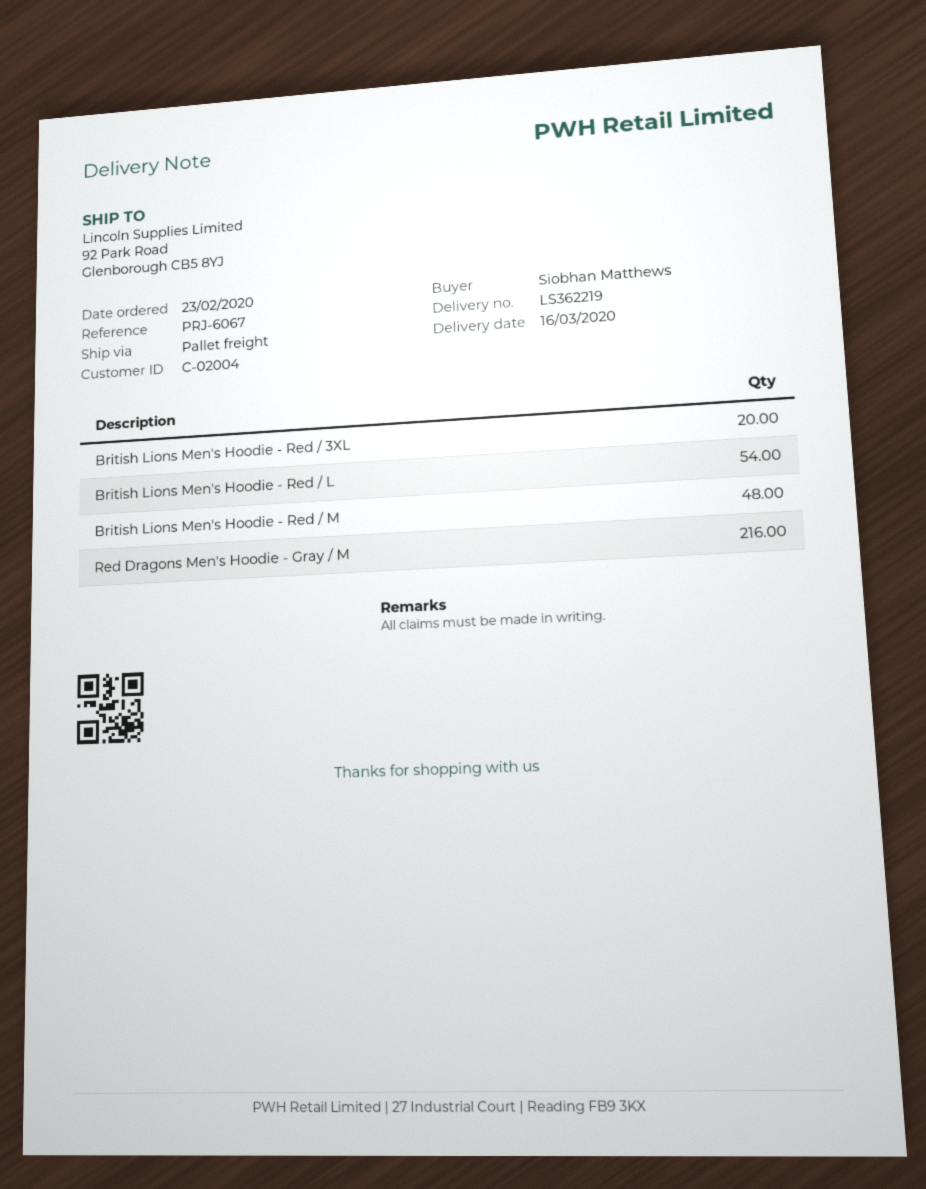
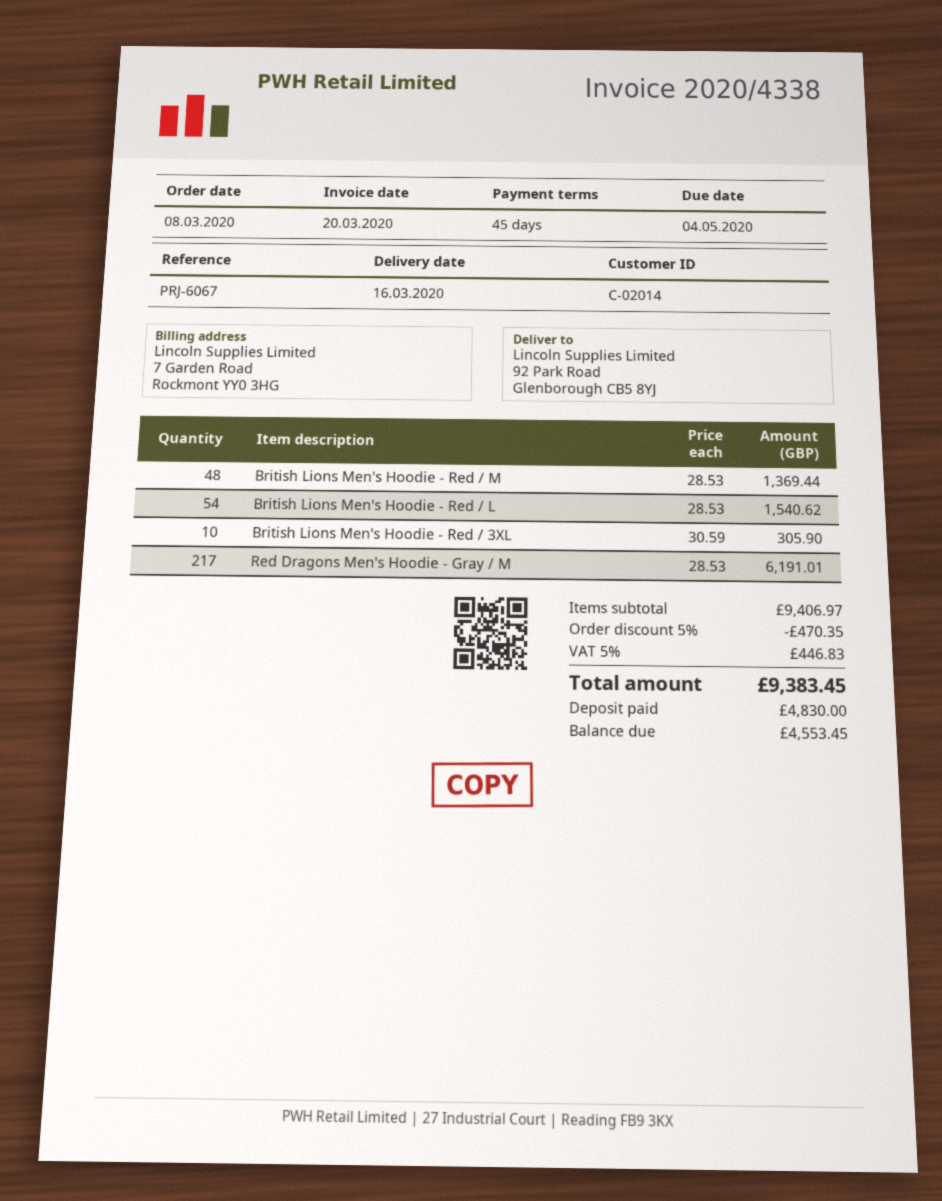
order date: 2020-02-23 -> 2020-03-08
customer number: C-02004 -> C-02014
British Lions Men's Hoodie - Red / 3XL: 20 -> 10
Red Dragons Men's Hoodie - Gray / M: 216 -> 217

